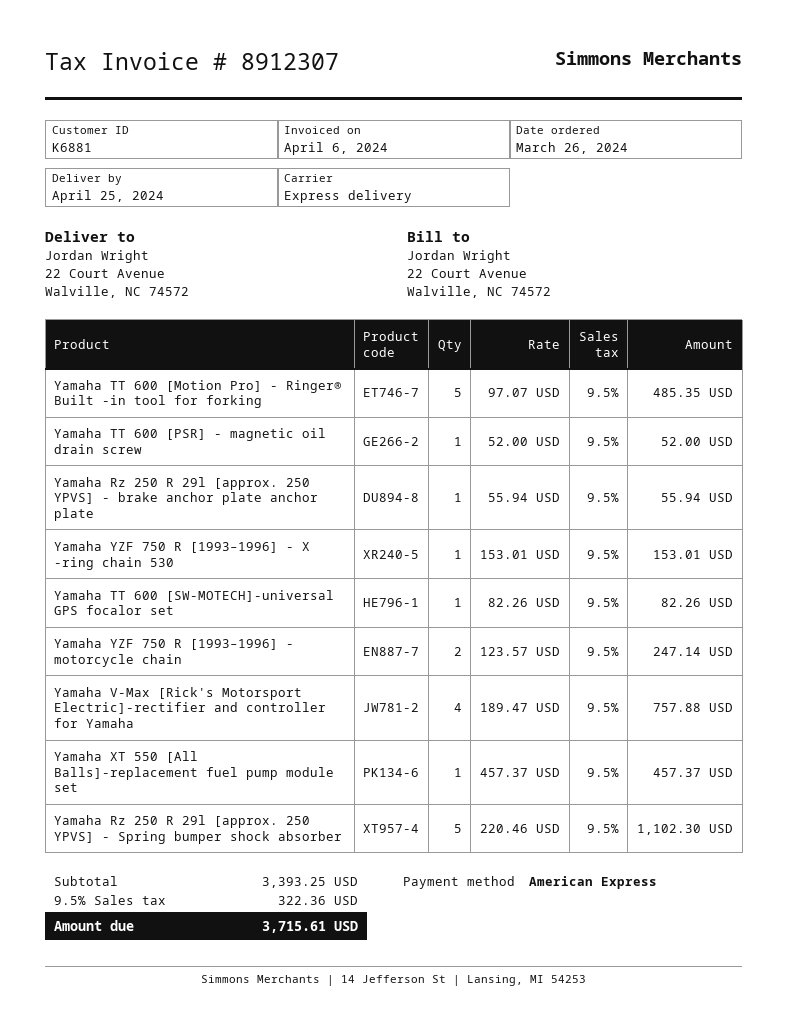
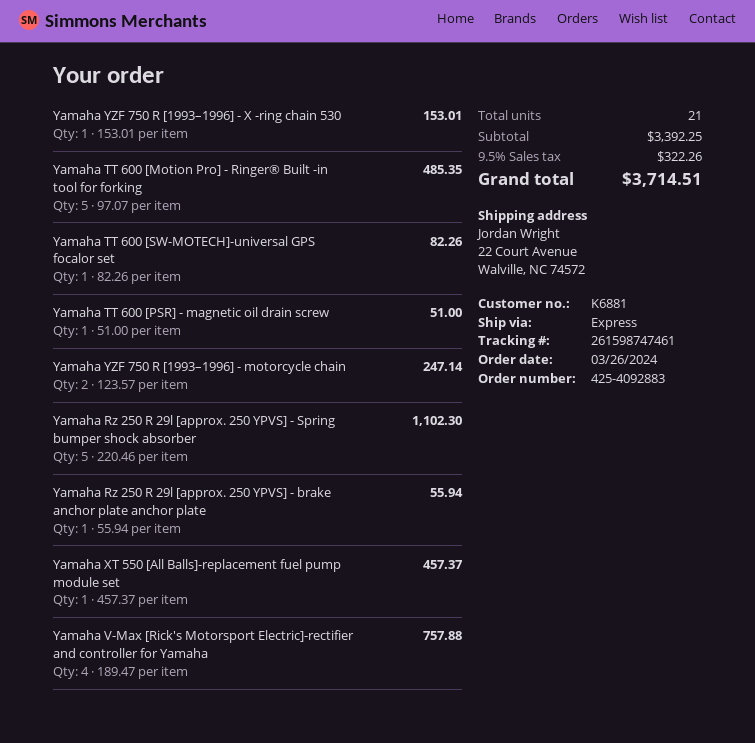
Yamaha TT 600 [PSR] - magnetic oil drain screw: 1 x 52.00 = 52.00 -> 1 x 51.00 = 51.00
subtotal: 3393.25 -> 3392.25
tax: 9.5% = 322.36 -> 9.5% = 322.26
total: 3715.61 -> 3714.51

